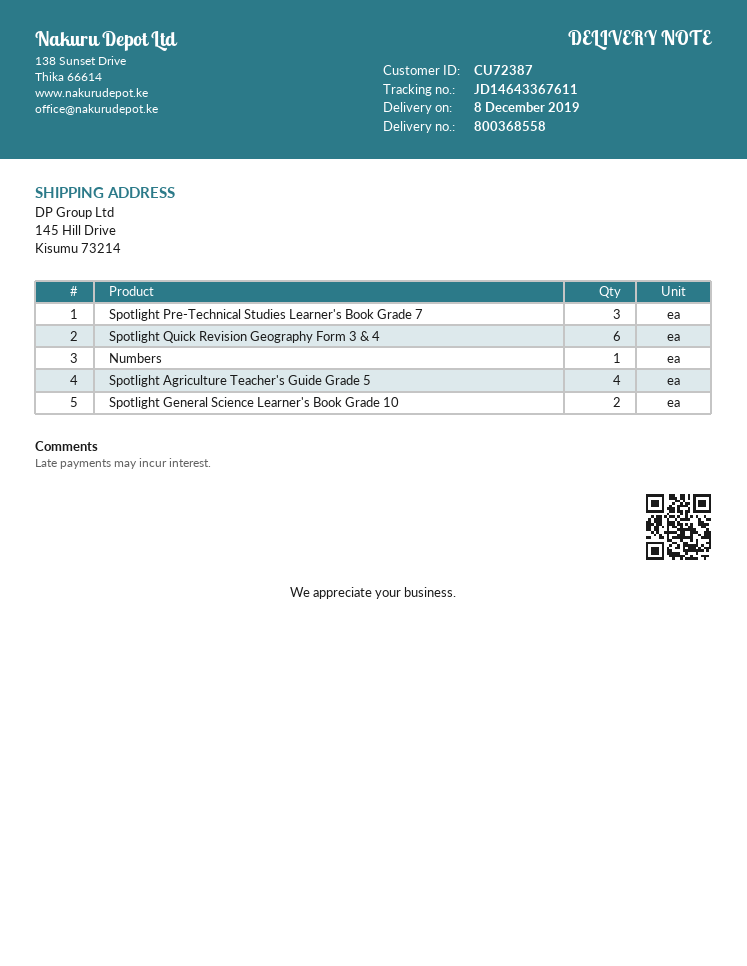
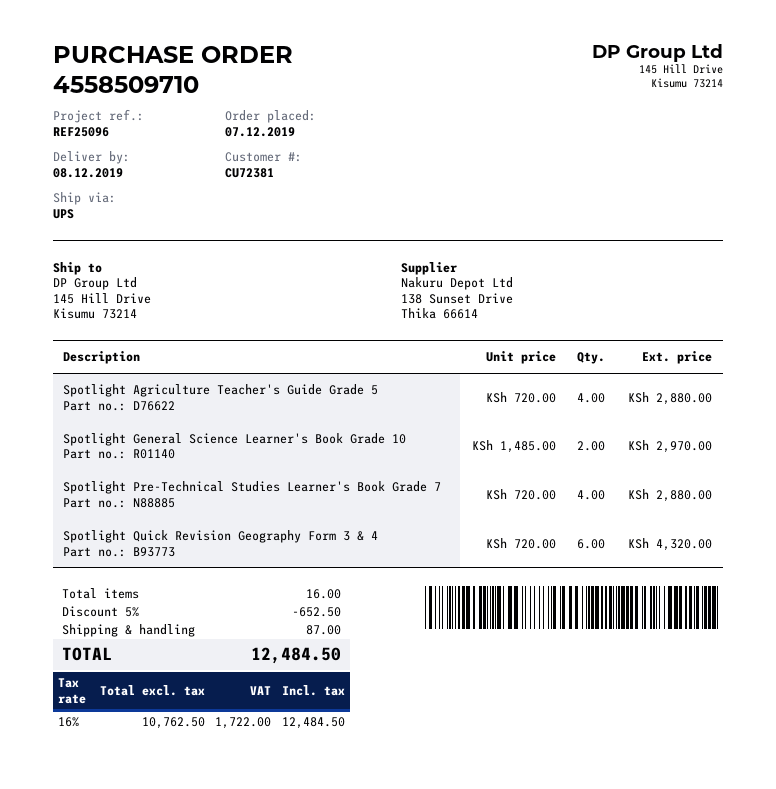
customer number: CU72387 -> CU72381
Spotlight Pre-Technical Studies Learner's Book Grade 7: 3 -> 4
Numbers: 1 -> none

